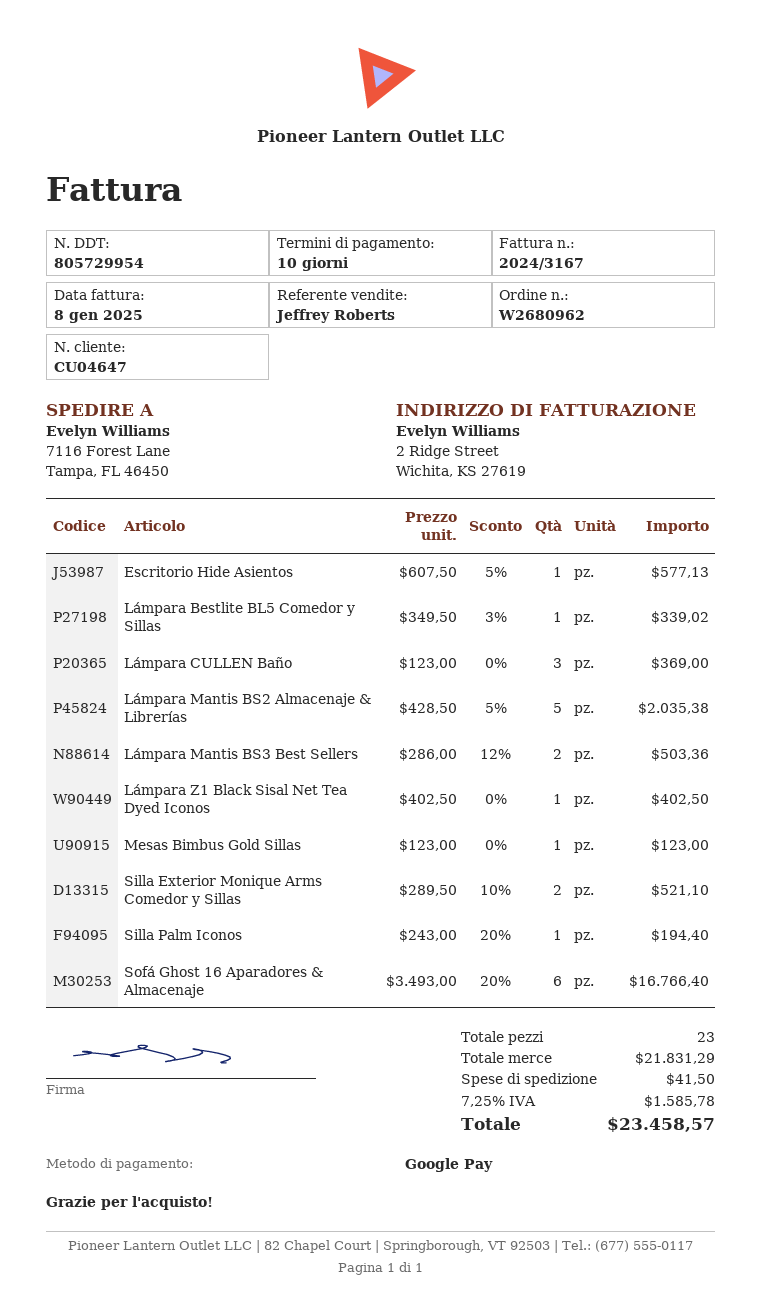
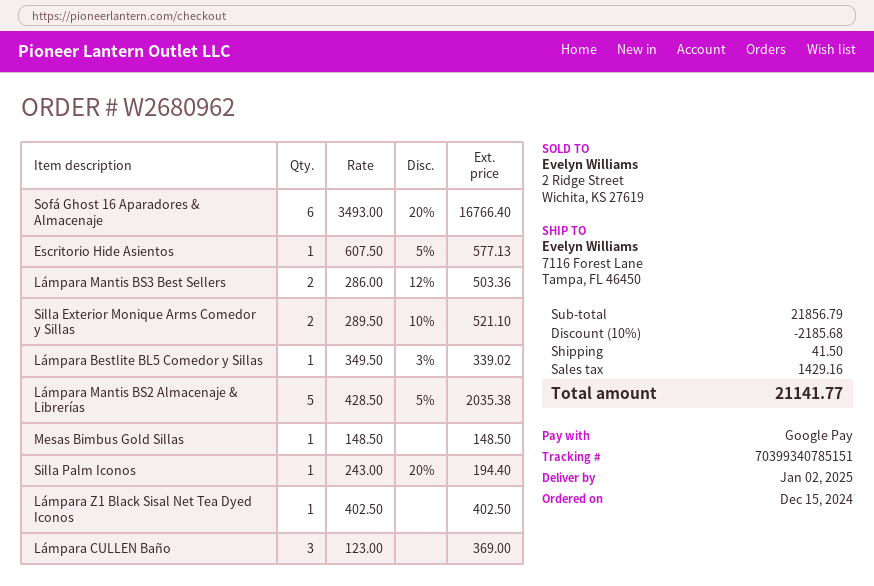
Mesas Bimbus Gold Sillas: 1 x 123.00 = 123.00 -> 1 x 148.50 = 148.50
subtotal: 21831.29 -> 21856.79
discount: none -> 10% = 2185.68
tax: 1585.78 -> 1429.16
total: 23458.57 -> 21141.77

